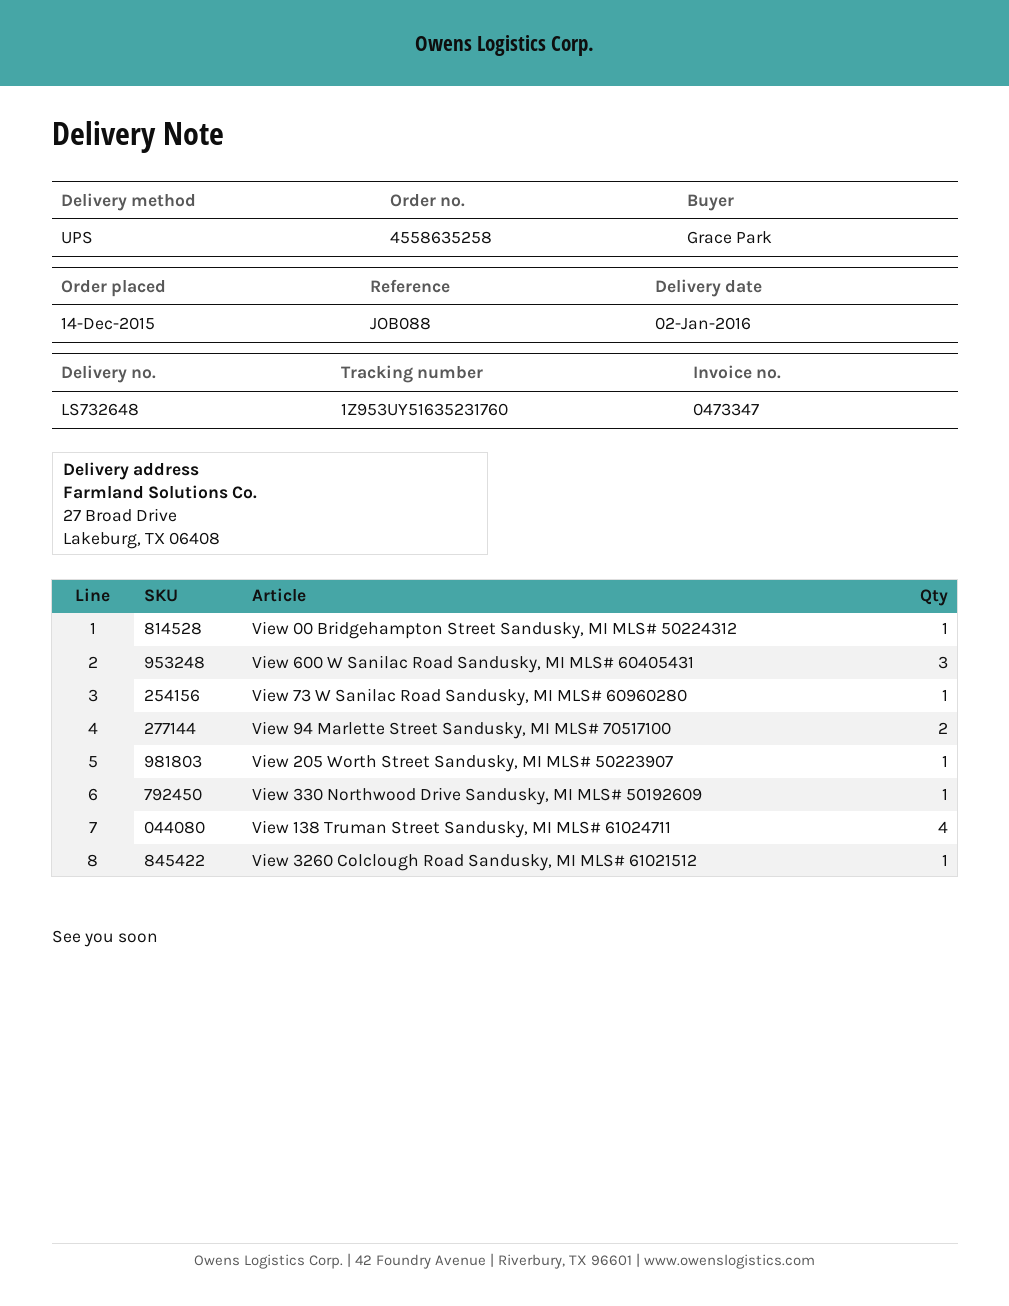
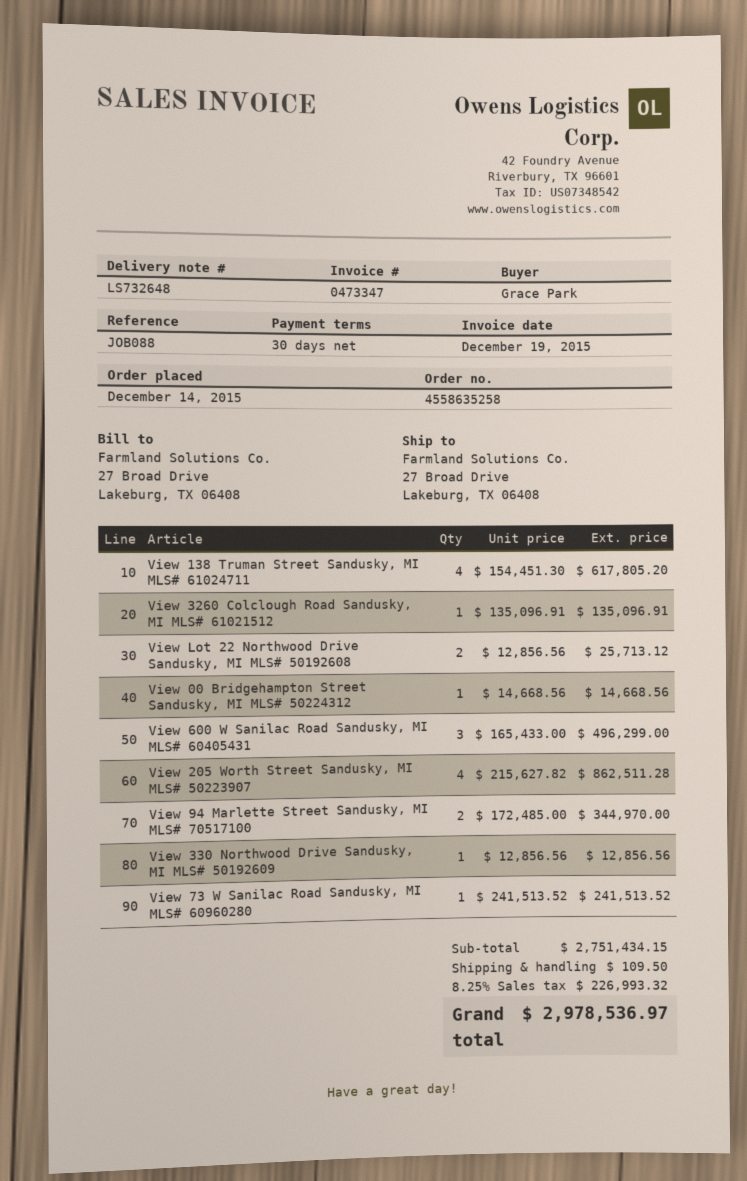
View 205 Worth Street Sandusky, MI MLS# 50223907: 1 -> 4
View Lot 22 Northwood Drive Sandusky, MI MLS# 50192608: none -> 2

